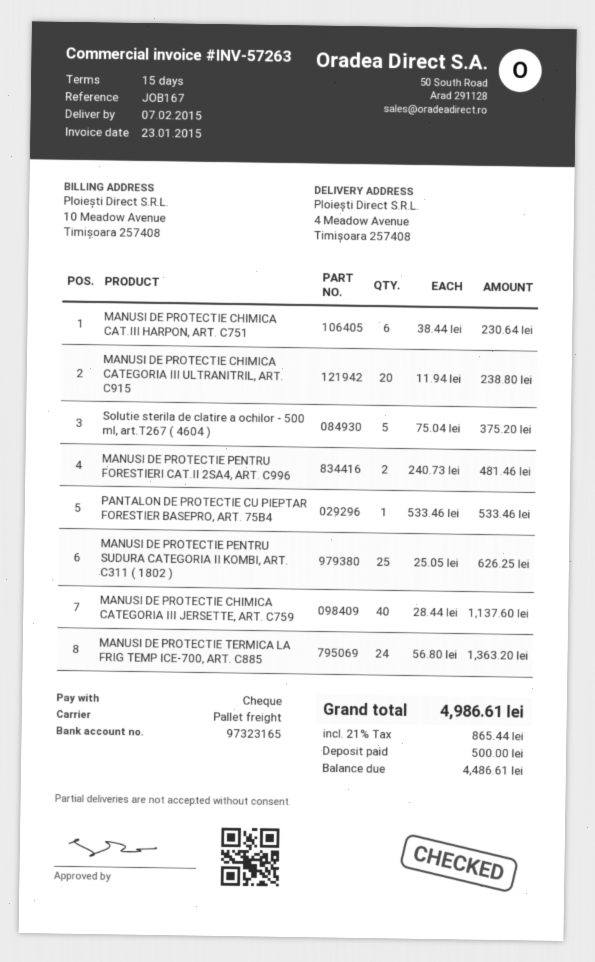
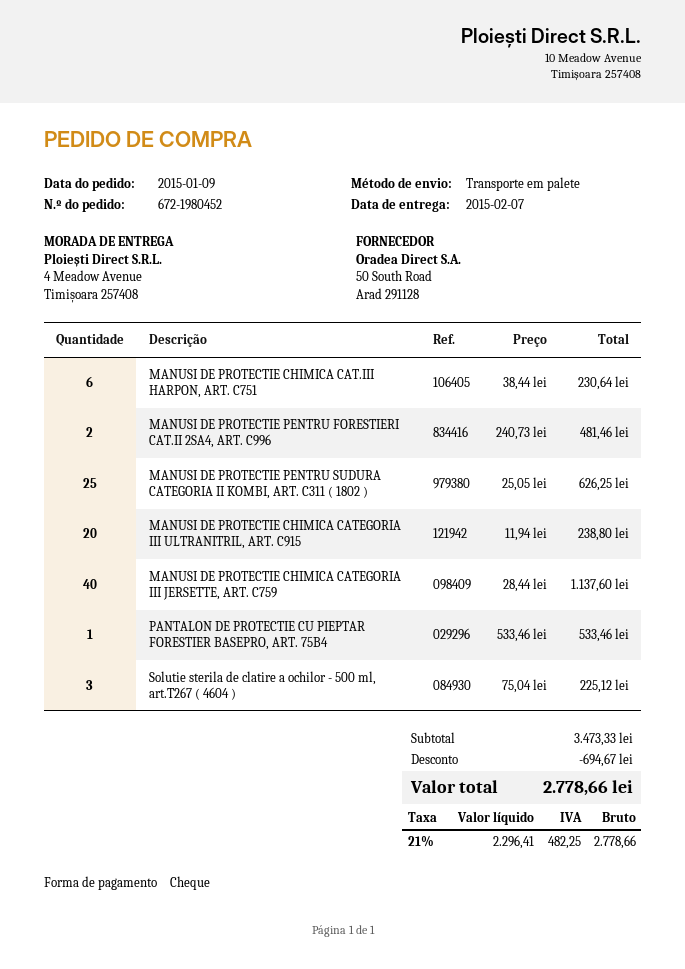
Solutie sterila de clatire a ochilor - 500 ml, art.T267 ( 4604 ): 5 x 75.04 = 375.20 -> 3 x 75.04 = 225.12
MANUSI DE PROTECTIE TERMICA LA FRIG TEMP ICE-700, ART. C885: 24 x 56.80 = 1363.20 -> none
discount: none -> 694.67
tax: 21% = 865.44 -> 21% = 482.25
total: 4986.61 -> 2778.66

